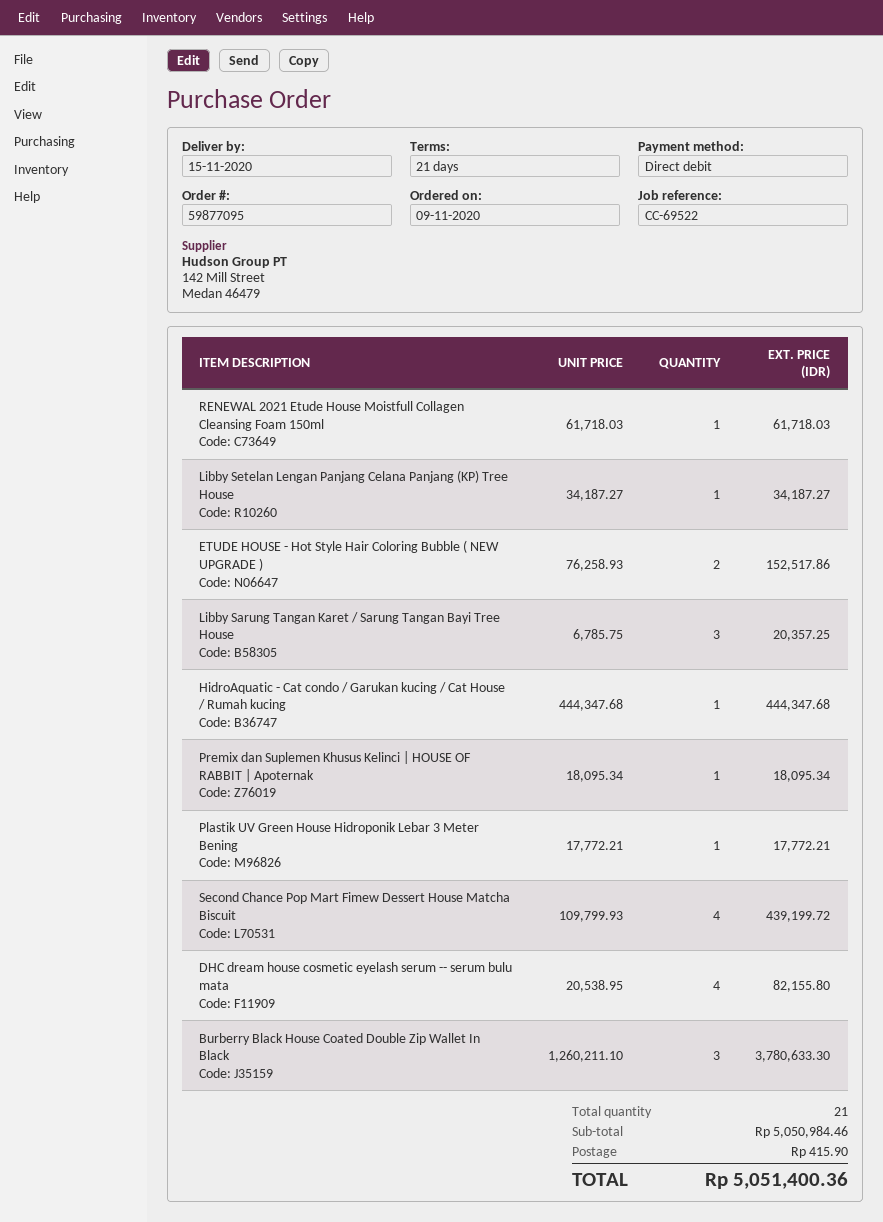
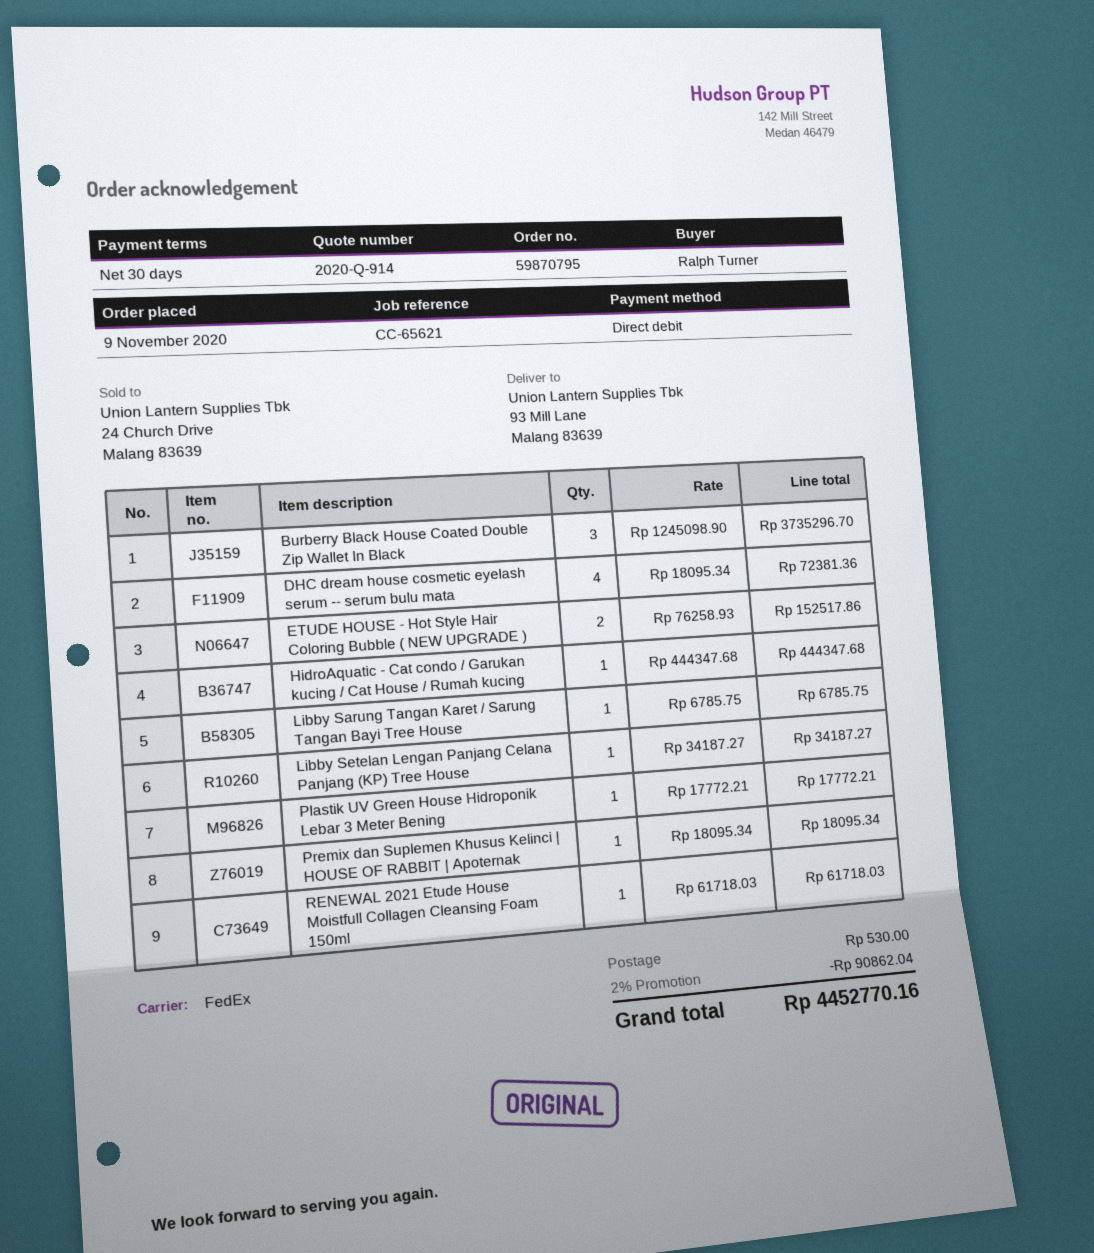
order number: 59877095 -> 59870795
payment terms: 21 days -> 30 days
reference: CC-69522 -> CC-65621
Libby Sarung Tangan Karet / Sarung Tangan Bayi Tree House: 3 x 6785.75 = 20357.25 -> 1 x 6785.75 = 6785.75
Second Chance Pop Mart Fimew Dessert House Matcha Biscuit: 4 x 109799.93 = 439199.72 -> none
DHC dream house cosmetic eyelash serum -- serum bulu mata: 4 x 20538.95 = 82155.80 -> 4 x 18095.34 = 72381.36
Burberry Black House Coated Double Zip Wallet In Black: 3 x 1260211.10 = 3780633.30 -> 3 x 1245098.90 = 3735296.70
discount: none -> 2% = 90862.04
shipping: 415.90 -> 530.00
total: 5051400.36 -> 4452770.16

